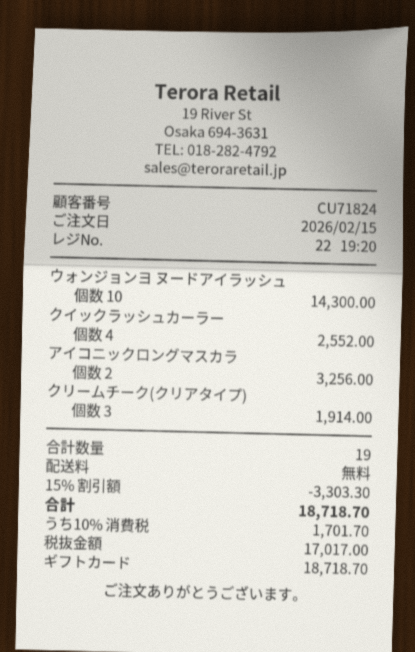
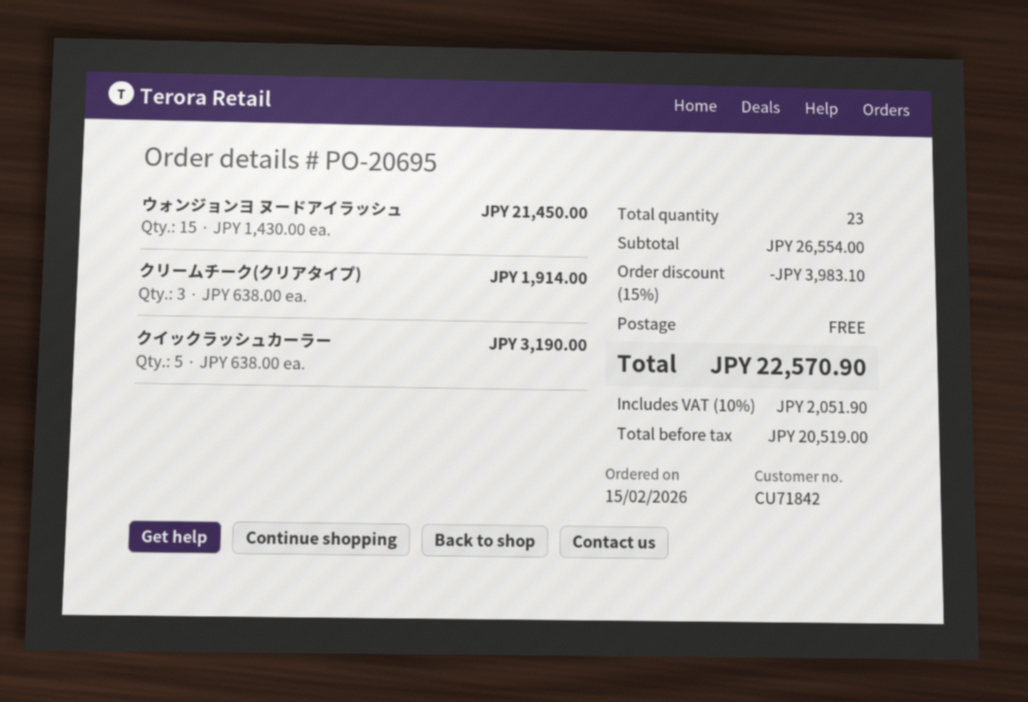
customer number: CU71824 -> CU71842
ウォンジョンヨ ヌードアイラッシュ: 10 for 14300.00 -> 15 for 21450.00
クイックラッシュカーラー: 4 for 2552.00 -> 5 for 3190.00
アイコニックロングマスカラ: 2 for 3256.00 -> none
total quantity: 19 -> 23
discount: 15% = 3303.30 -> 15% = 3983.10
net: 17017.00 -> 20519.00
tax: 10% = 1701.70 -> 10% = 2051.90
total: 18718.70 -> 22570.90

